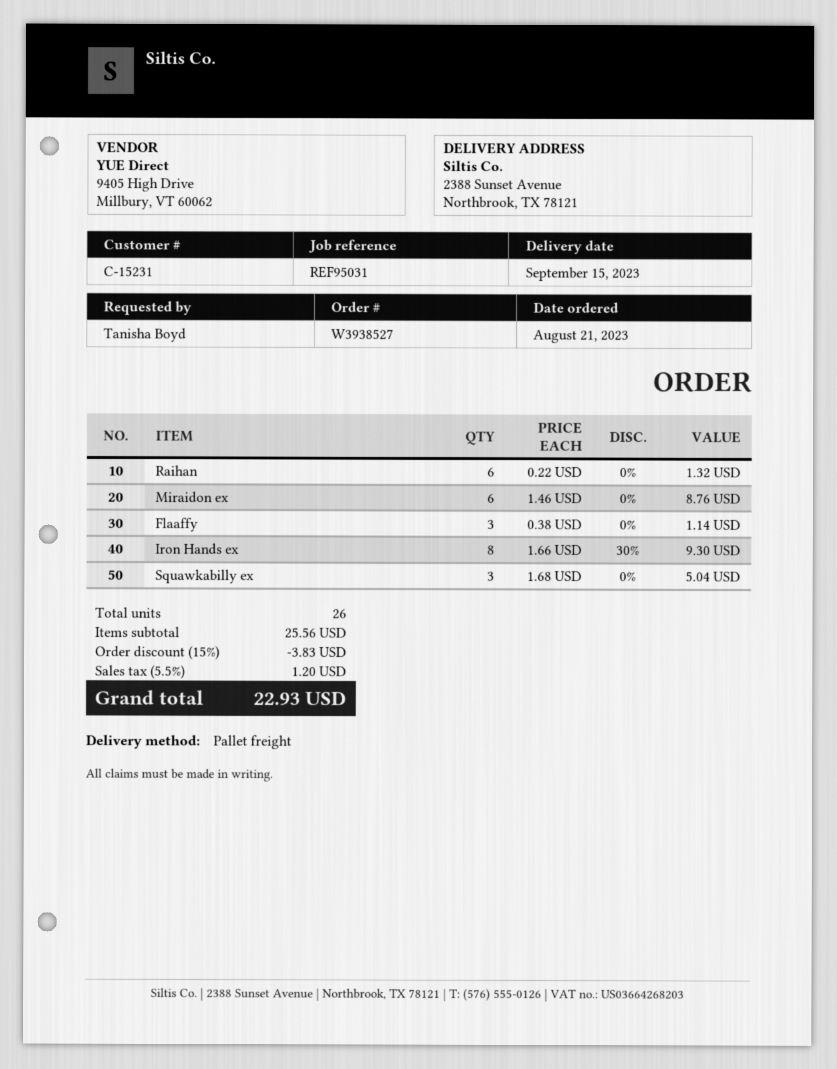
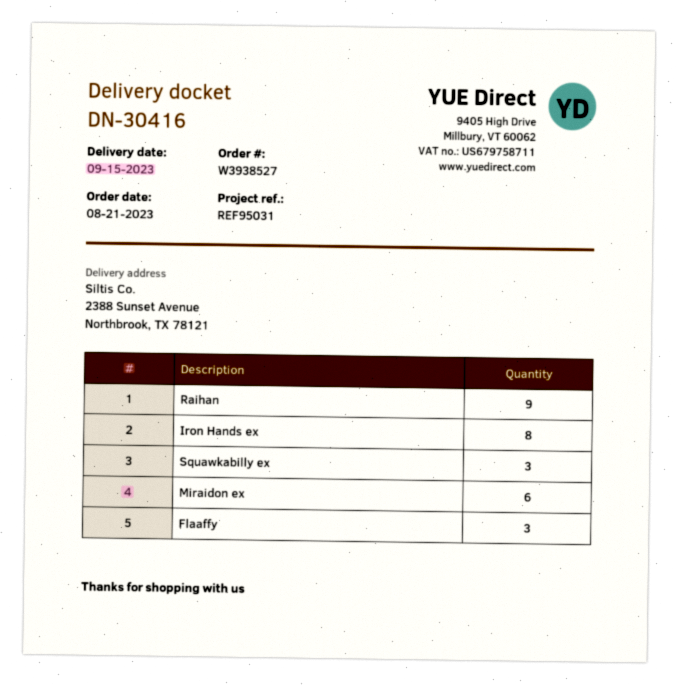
Raihan: 6 -> 9

